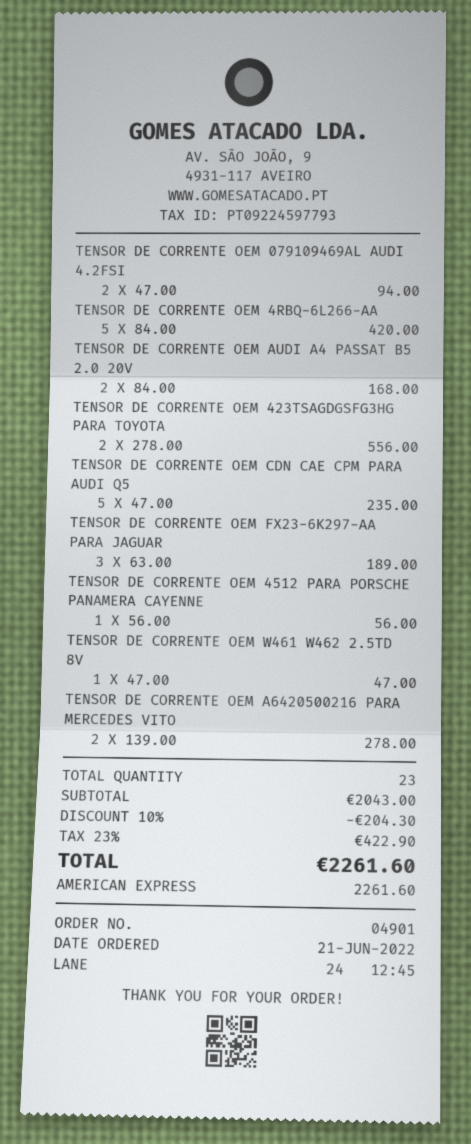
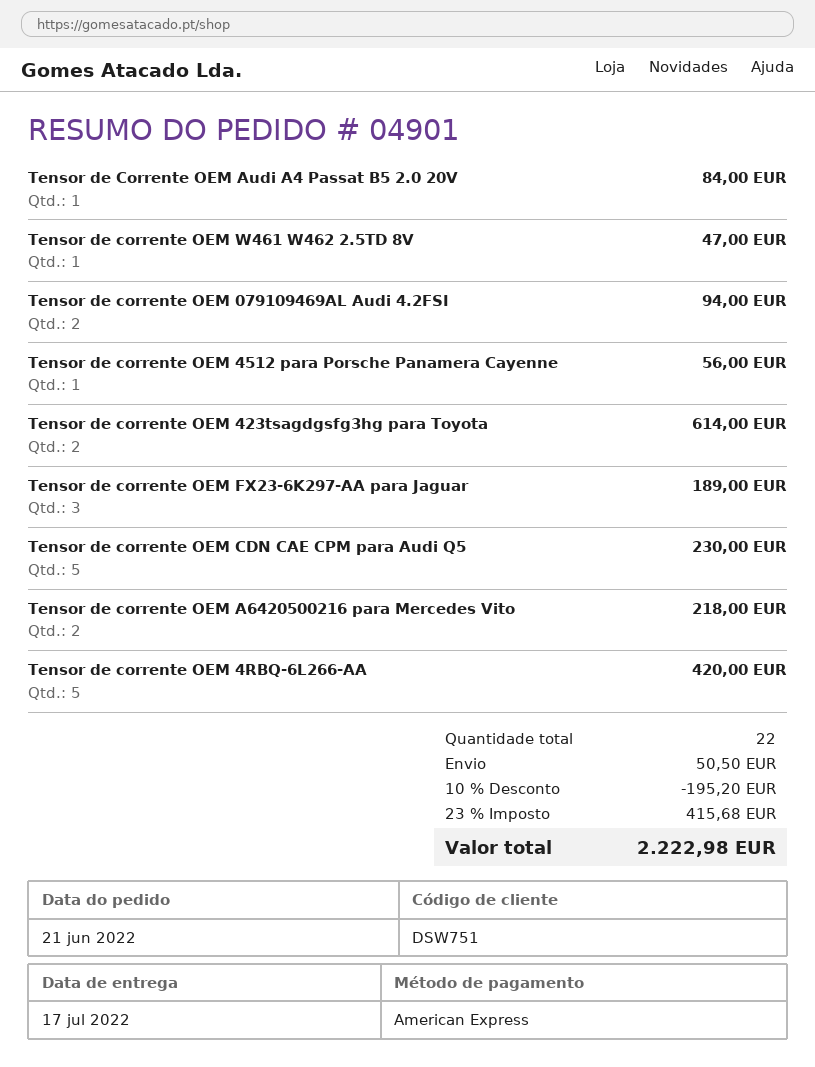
TENSOR DE CORRENTE OEM AUDI A4 PASSAT B5 2.0 20V: 2 for 168.00 -> 1 for 84.00
TENSOR DE CORRENTE OEM 423TSAGDGSFG3HG PARA TOYOTA: 2 for 556.00 -> 2 for 614.00
TENSOR DE CORRENTE OEM CDN CAE CPM PARA AUDI Q5: 5 for 235.00 -> 5 for 230.00
TENSOR DE CORRENTE OEM A6420500216 PARA MERCEDES VITO: 2 for 278.00 -> 2 for 218.00
total quantity: 23 -> 22
discount: 10% = 204.30 -> 10% = 195.20
shipping: none -> 50.50
tax: 23% = 422.90 -> 23% = 415.68
total: 2261.60 -> 2222.98

